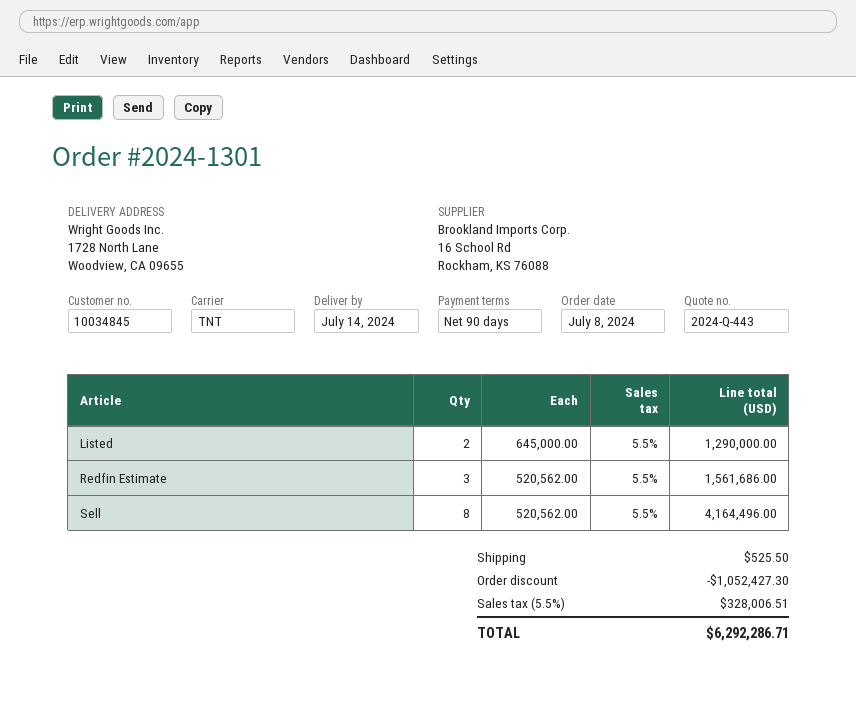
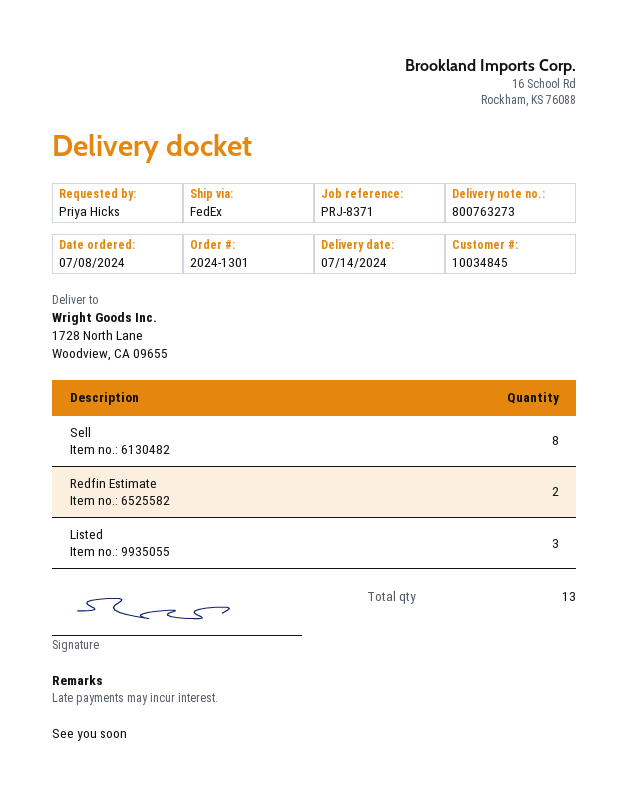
shipping method: TNT -> FedEx
Listed: 2 -> 3
Redfin Estimate: 3 -> 2

